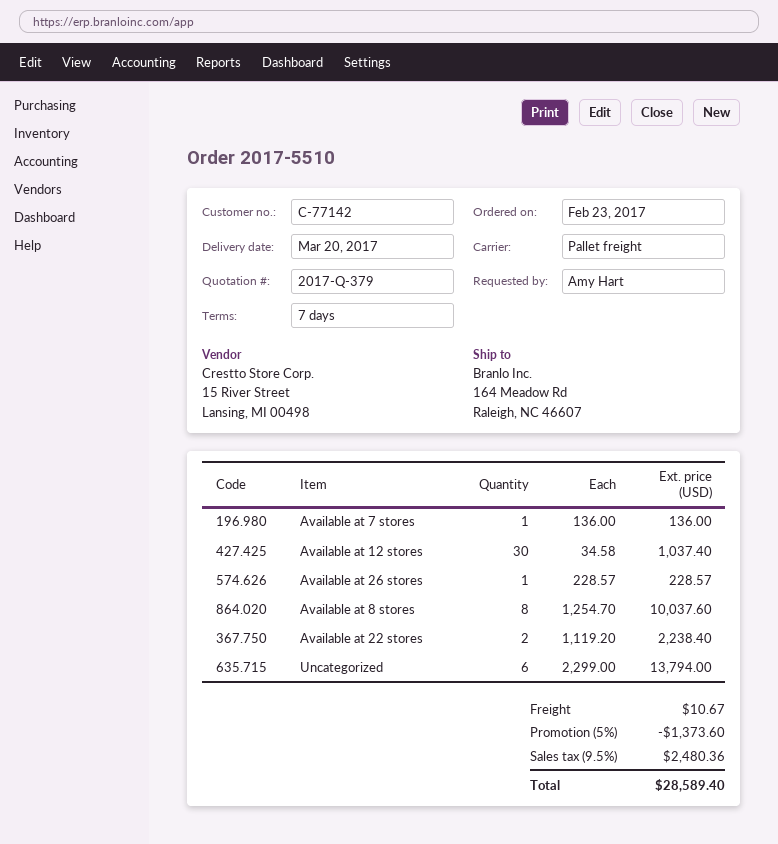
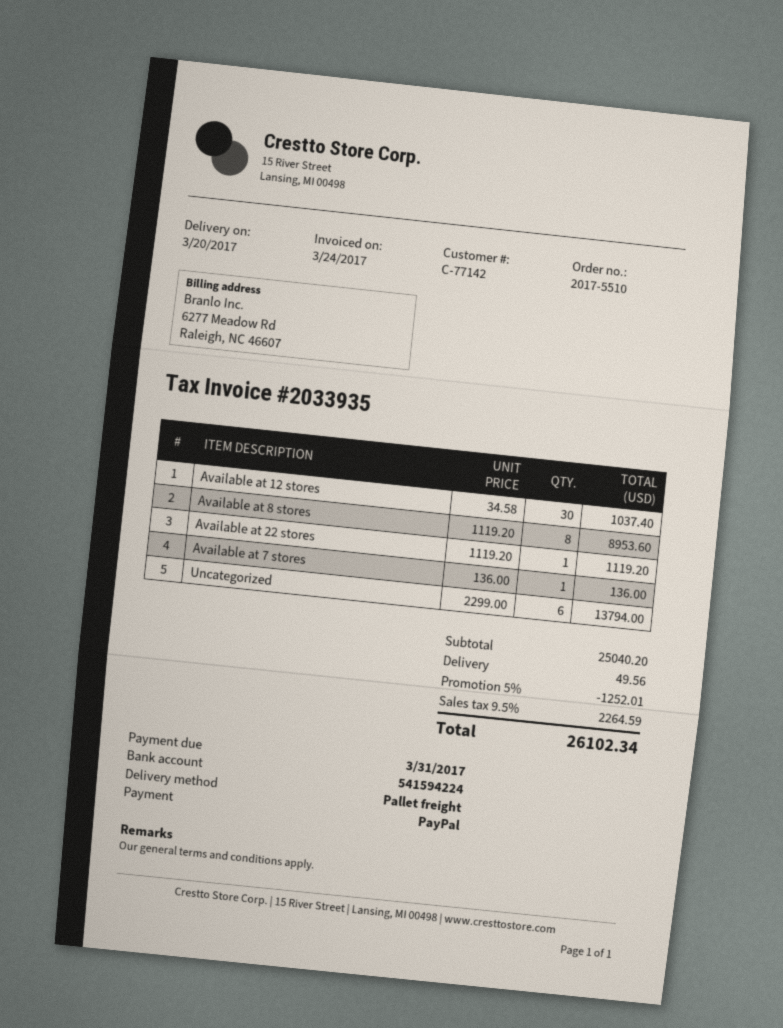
Available at 26 stores: 1 x 228.57 = 228.57 -> none
Available at 8 stores: 8 x 1254.70 = 10037.60 -> 8 x 1119.20 = 8953.60
Available at 22 stores: 2 x 1119.20 = 2238.40 -> 1 x 1119.20 = 1119.20
discount: 5% = 1373.60 -> 5% = 1252.01
shipping: 10.67 -> 49.56
tax: 9.5% = 2480.36 -> 9.5% = 2264.59
total: 28589.40 -> 26102.34

